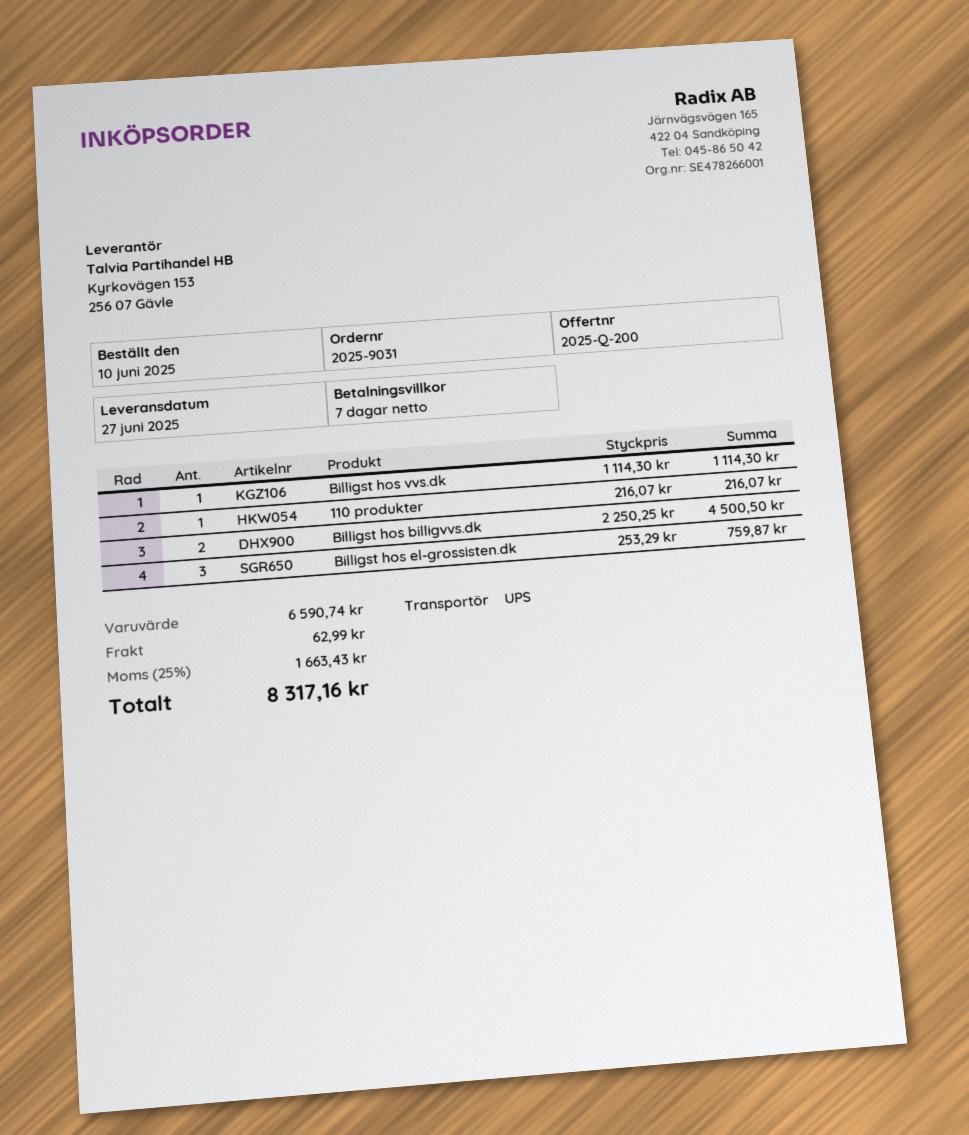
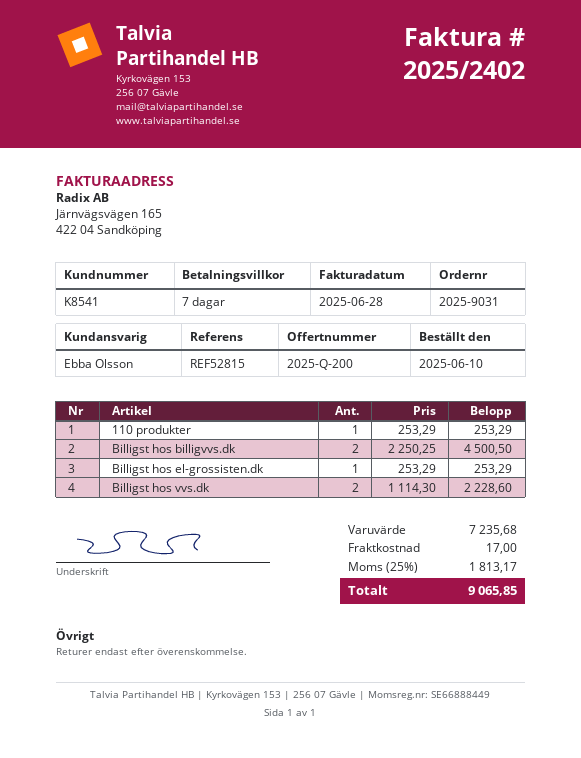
Billigst hos vvs.dk: 1 x 1114.30 = 1114.30 -> 2 x 1114.30 = 2228.60
110 produkter: 1 x 216.07 = 216.07 -> 1 x 253.29 = 253.29
Billigst hos el-grossisten.dk: 3 x 253.29 = 759.87 -> 1 x 253.29 = 253.29
subtotal: 6590.74 -> 7235.68
shipping: 62.99 -> 17.00
tax: 25% = 1663.43 -> 25% = 1813.17
total: 8317.16 -> 9065.85

